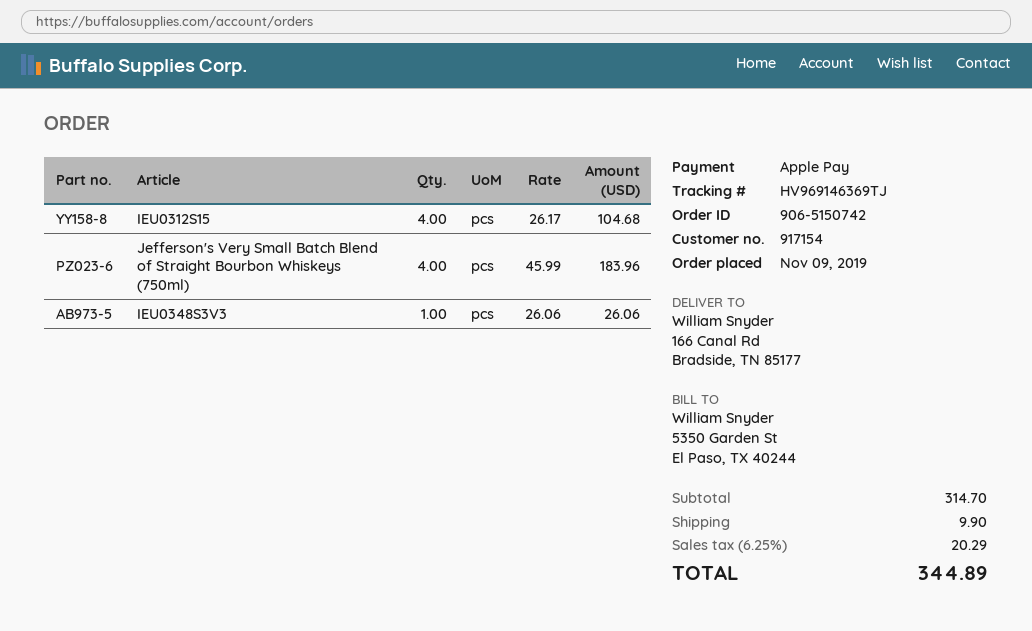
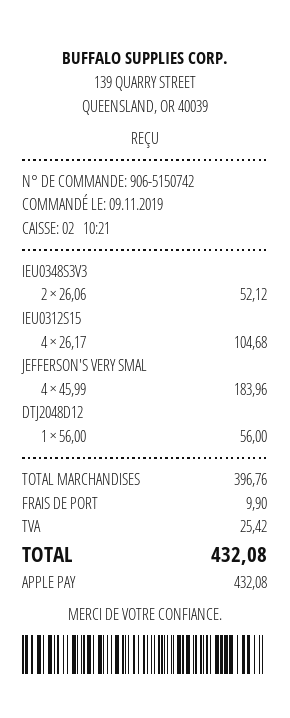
IEU0348S3V3: 1 x 26.06 = 26.06 -> 2 x 26.06 = 52.12
DTJ2048D12: none -> 1 x 56.00 = 56.00
subtotal: 314.70 -> 396.76
tax: 20.29 -> 25.42
total: 344.89 -> 432.08

